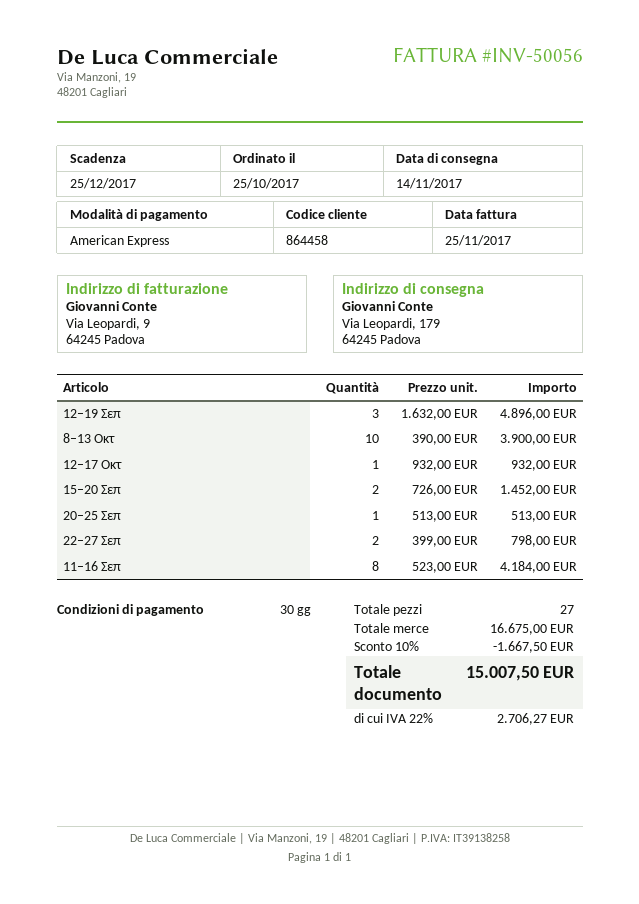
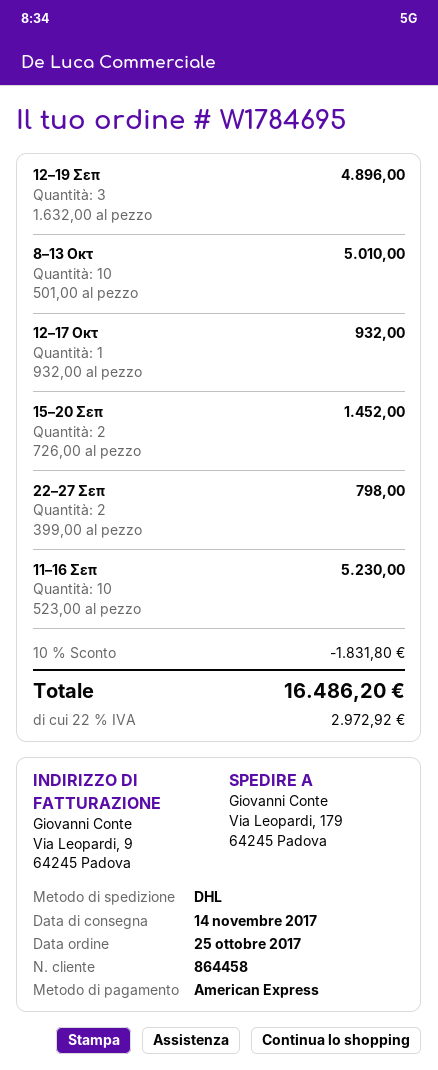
8–13 Οκτ: 10 x 390.00 = 3900.00 -> 10 x 501.00 = 5010.00
20–25 Σεπ: 1 x 513.00 = 513.00 -> none
11–16 Σεπ: 8 x 523.00 = 4184.00 -> 10 x 523.00 = 5230.00
discount: 10% = 1667.50 -> 10% = 1831.80
tax: 22% = 2706.27 -> 22% = 2972.92
total: 15007.50 -> 16486.20

